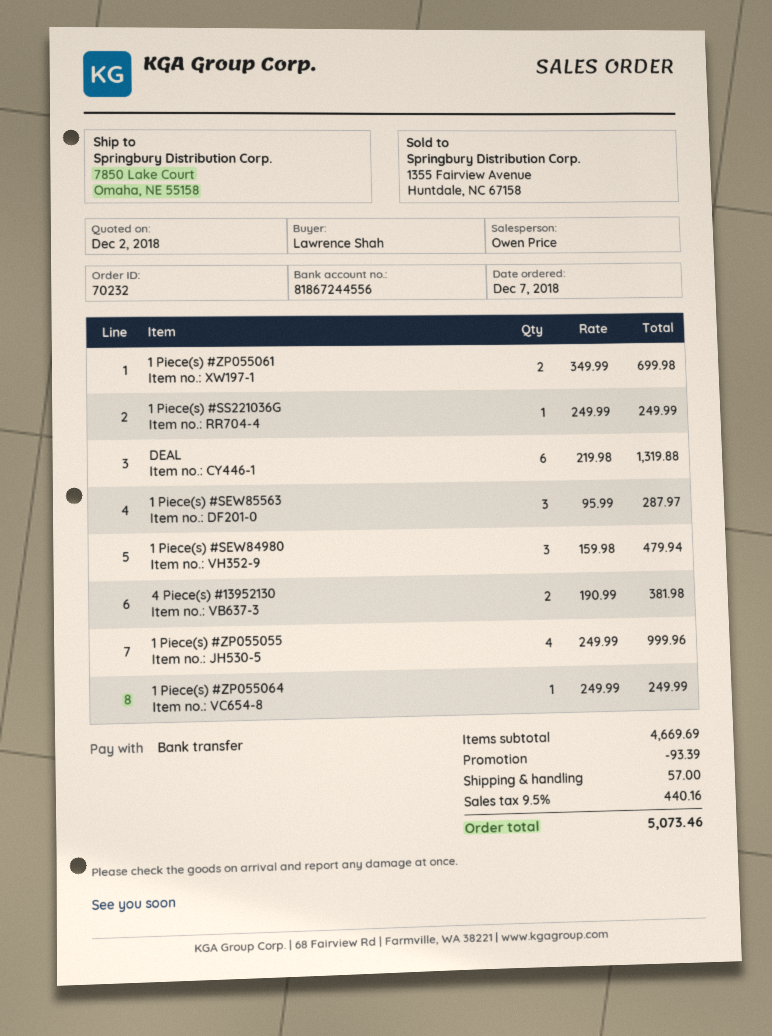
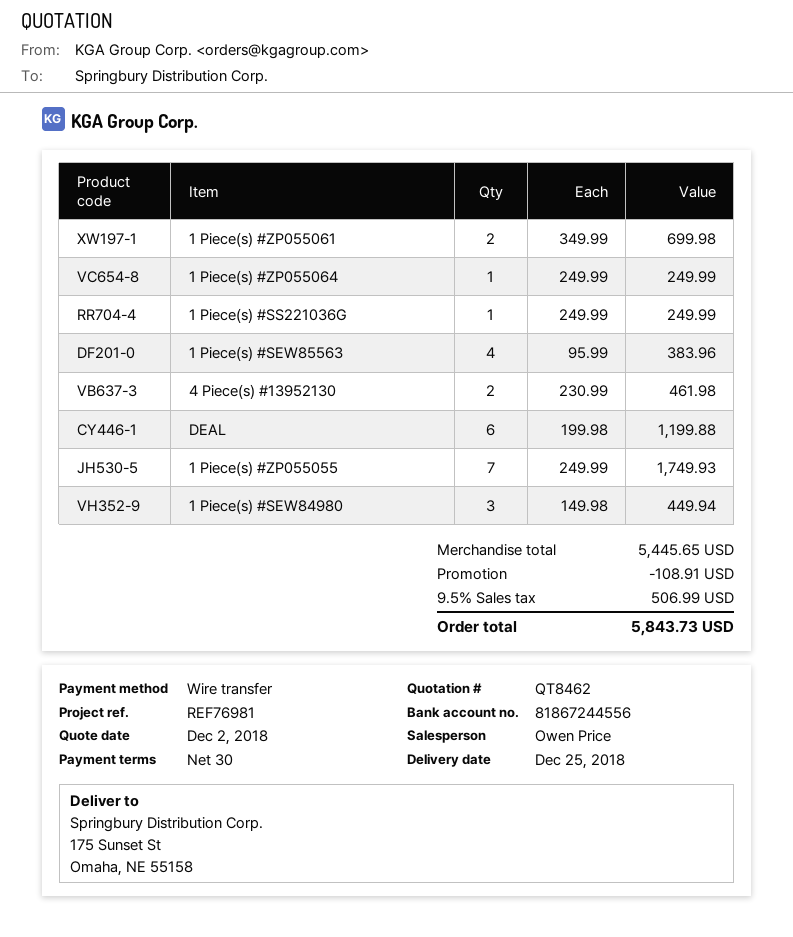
ship to: 7850 Lake Court, Omaha, NE 55158 -> 175 Sunset St, Omaha, NE 55158
DEAL: 6 x 219.98 = 1319.88 -> 6 x 199.98 = 1199.88
1 Piece(s) #SEW85563: 3 x 95.99 = 287.97 -> 4 x 95.99 = 383.96
1 Piece(s) #SEW84980: 3 x 159.98 = 479.94 -> 3 x 149.98 = 449.94
4 Piece(s) #13952130: 2 x 190.99 = 381.98 -> 2 x 230.99 = 461.98
1 Piece(s) #ZP055055: 4 x 249.99 = 999.96 -> 7 x 249.99 = 1749.93
subtotal: 4669.69 -> 5445.65
discount: 93.39 -> 108.91
shipping: 57.00 -> none
tax: 9.5% = 440.16 -> 9.5% = 506.99
total: 5073.46 -> 5843.73

